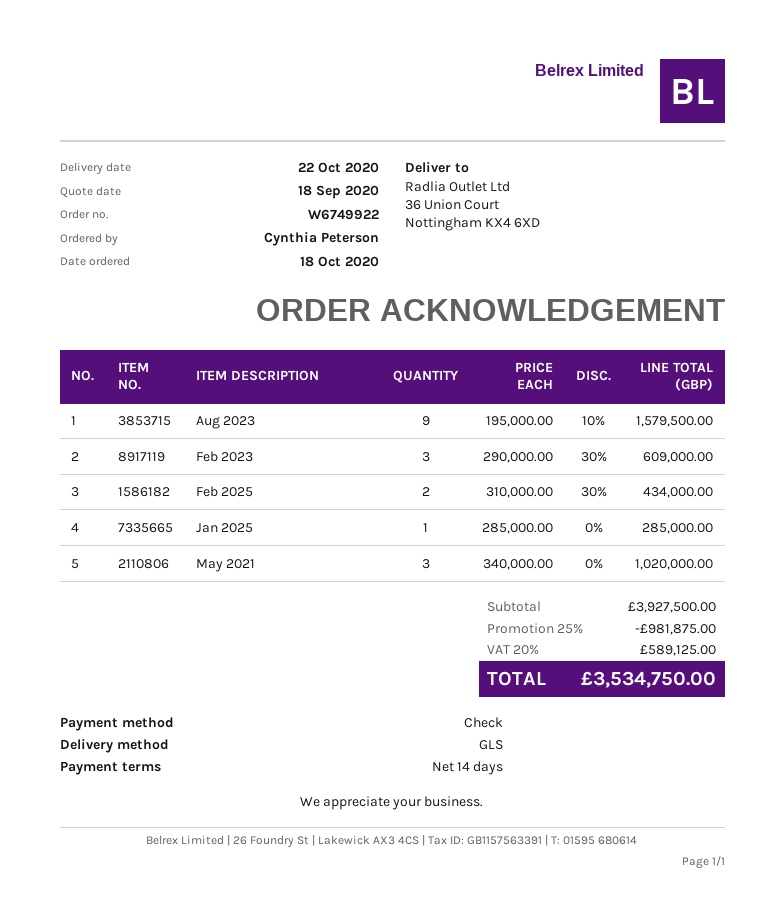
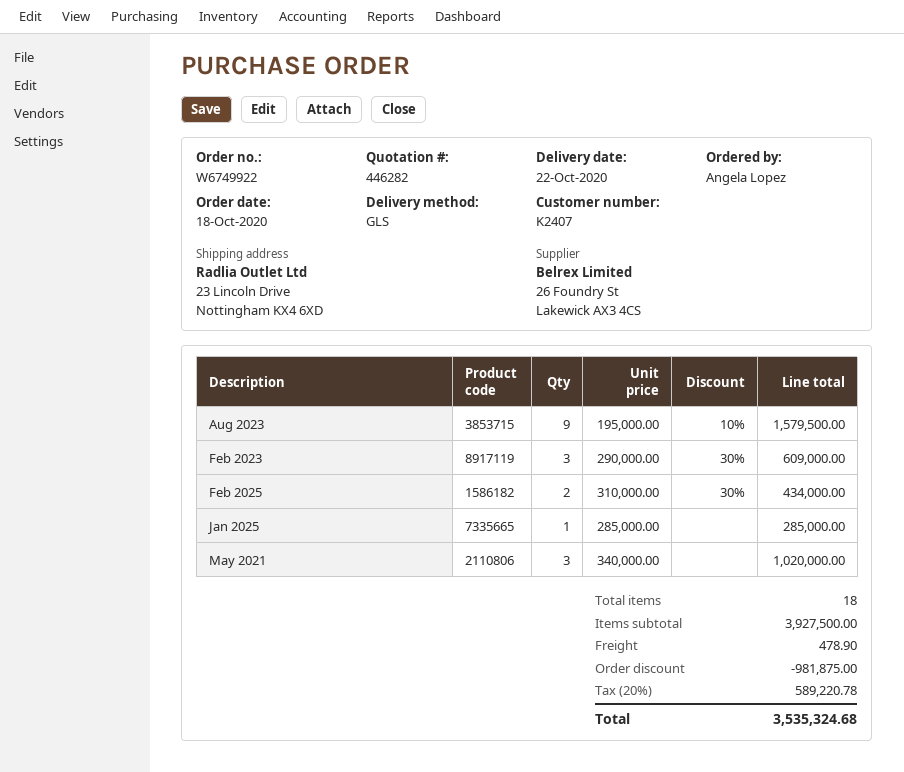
ordered by: Cynthia Peterson -> Angela Lopez
ship to: 36 Union Court, Nottingham KX4 6XD -> 23 Lincoln Drive, Nottingham KX4 6XD
shipping: none -> 478.90
tax: 20% = 589125.00 -> 20% = 589220.78
total: 3534750.00 -> 3535324.68

